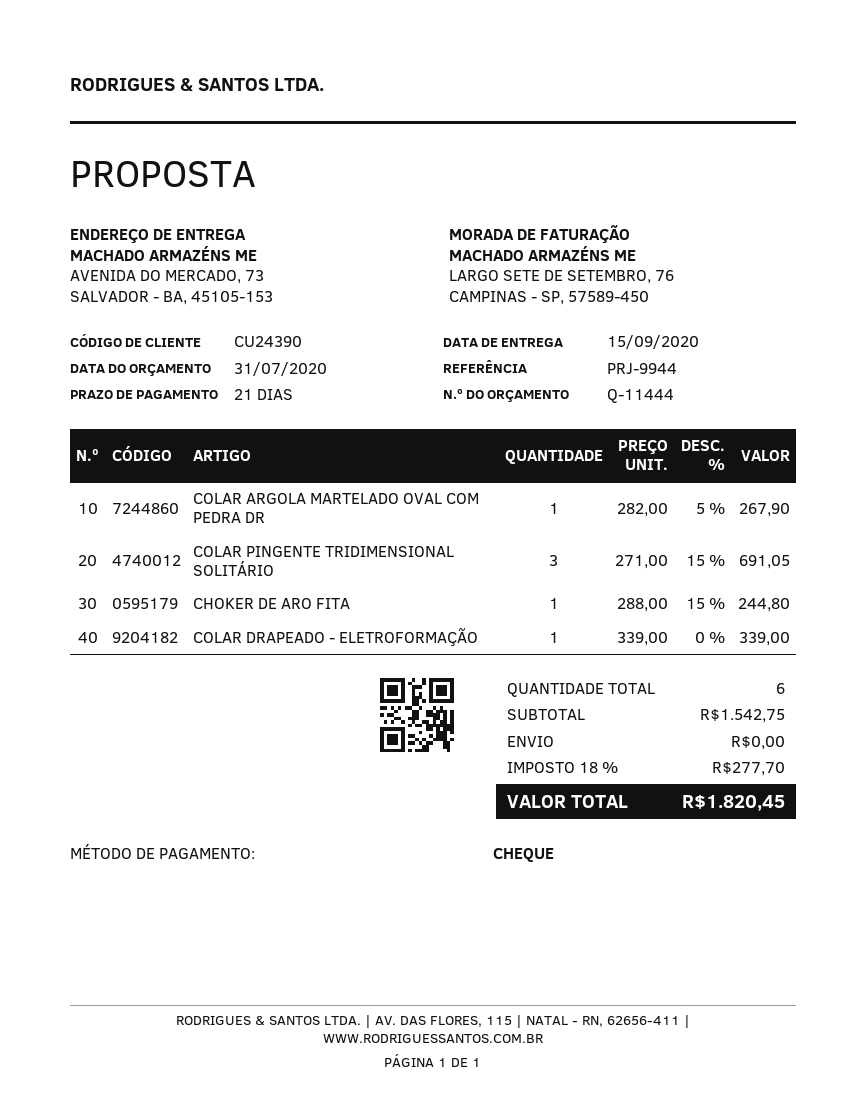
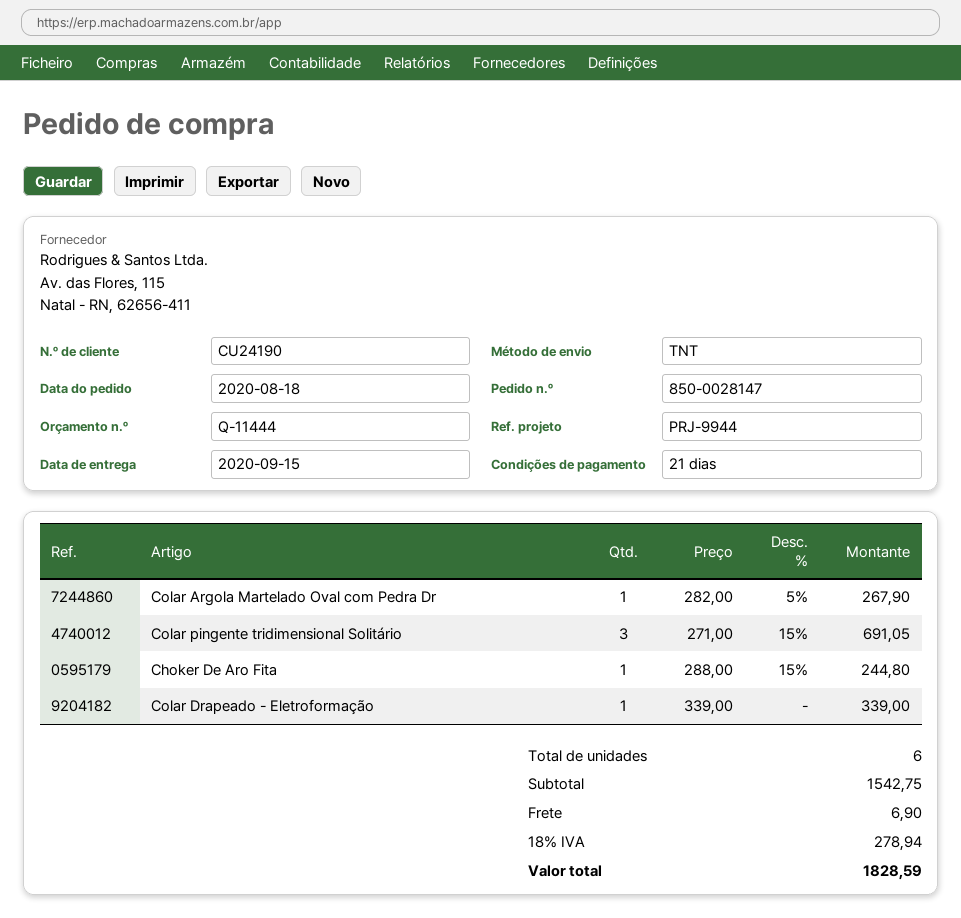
customer number: CU24390 -> CU24190
shipping: 0.00 -> 6.90
tax: 18% = 277.70 -> 18% = 278.94
total: 1820.45 -> 1828.59

